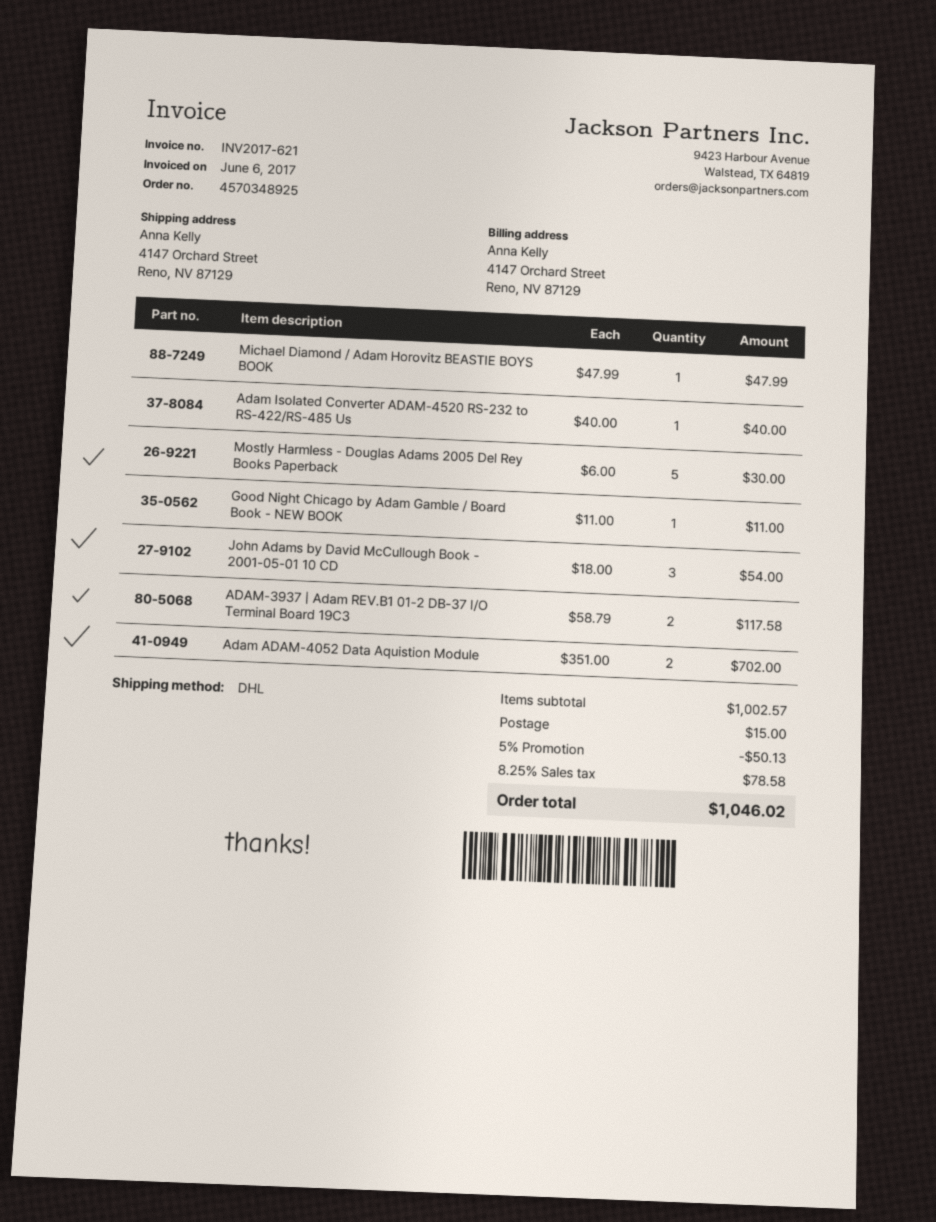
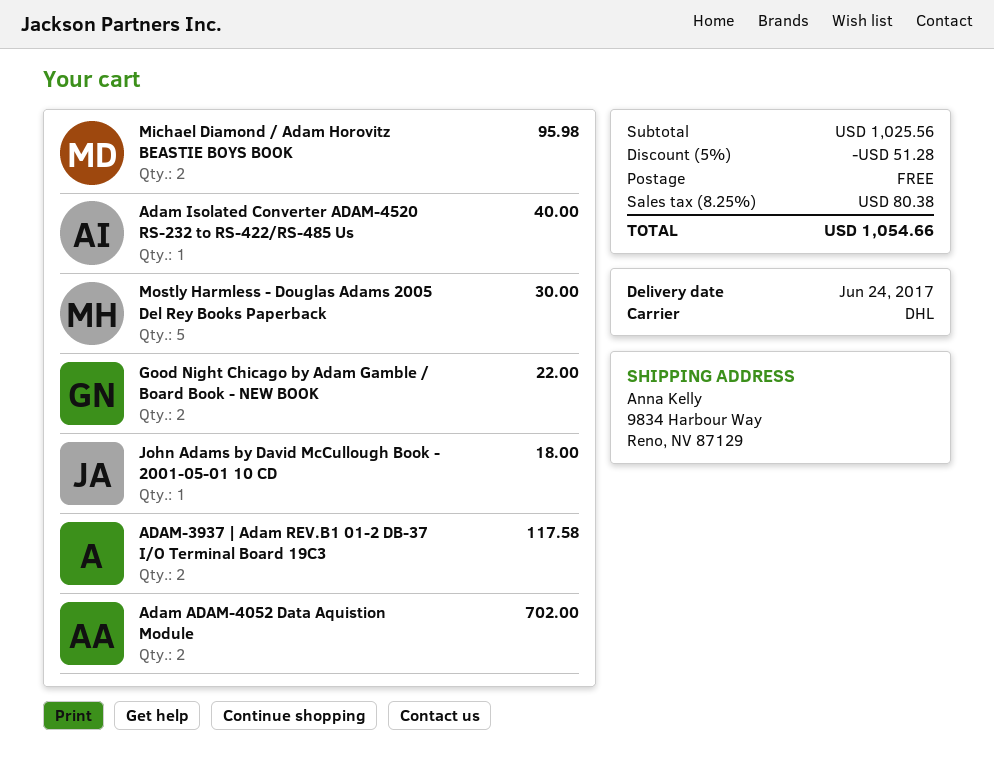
ship to: 4147 Orchard Street, Reno, NV 87129 -> 9834 Harbour Way, Reno, NV 87129
Michael Diamond / Adam Horovitz BEASTIE BOYS BOOK: 1 for 47.99 -> 2 for 95.98
Good Night Chicago by Adam Gamble / Board Book - NEW BOOK: 1 for 11.00 -> 2 for 22.00
John Adams by David McCullough Book - 2001-05-01 10 CD: 3 for 54.00 -> 1 for 18.00
subtotal: 1002.57 -> 1025.56
discount: 5% = 50.13 -> 5% = 51.28
shipping: 15.00 -> 0.00
tax: 8.25% = 78.58 -> 8.25% = 80.38
total: 1046.02 -> 1054.66

